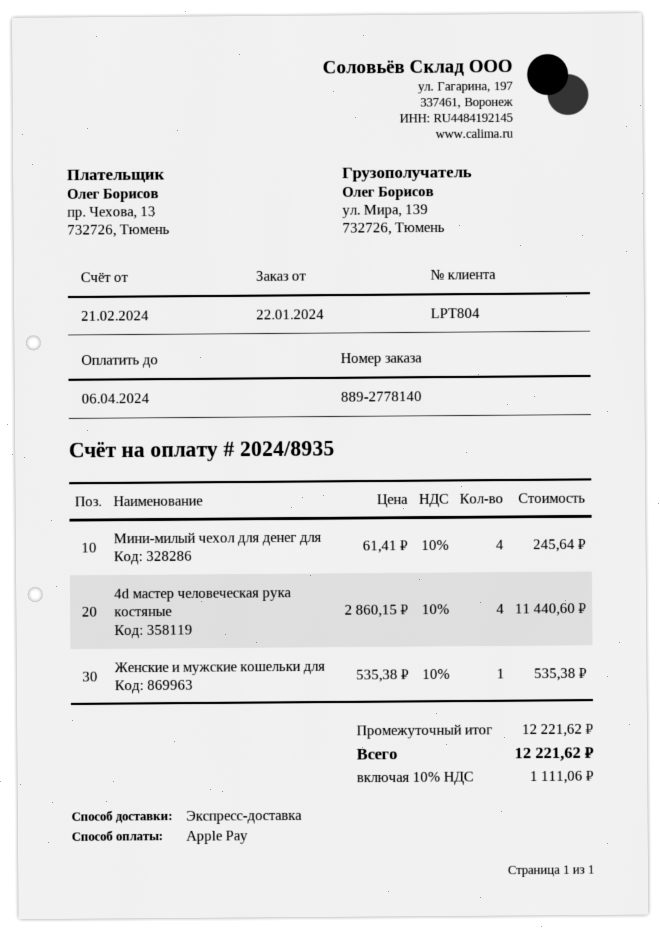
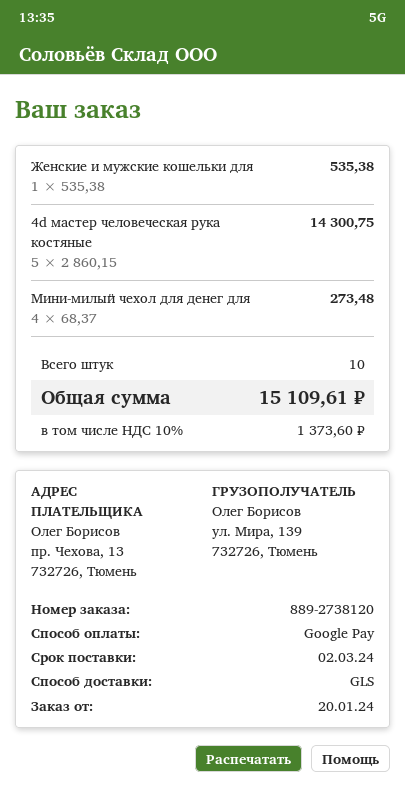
order number: 889-2778140 -> 889-2738120
order date: 2024-01-22 -> 2024-01-20
payment method: Apple Pay -> Google Pay
shipping method: express -> GLS
Мини-милый чехол для денег для: 4 x 61.41 = 245.64 -> 4 x 68.37 = 273.48
4d мастер человеческая рука костяные: 4 x 2860.15 = 11440.60 -> 5 x 2860.15 = 14300.75
tax: 10% = 1111.06 -> 10% = 1373.60
total: 12221.62 -> 15109.61

